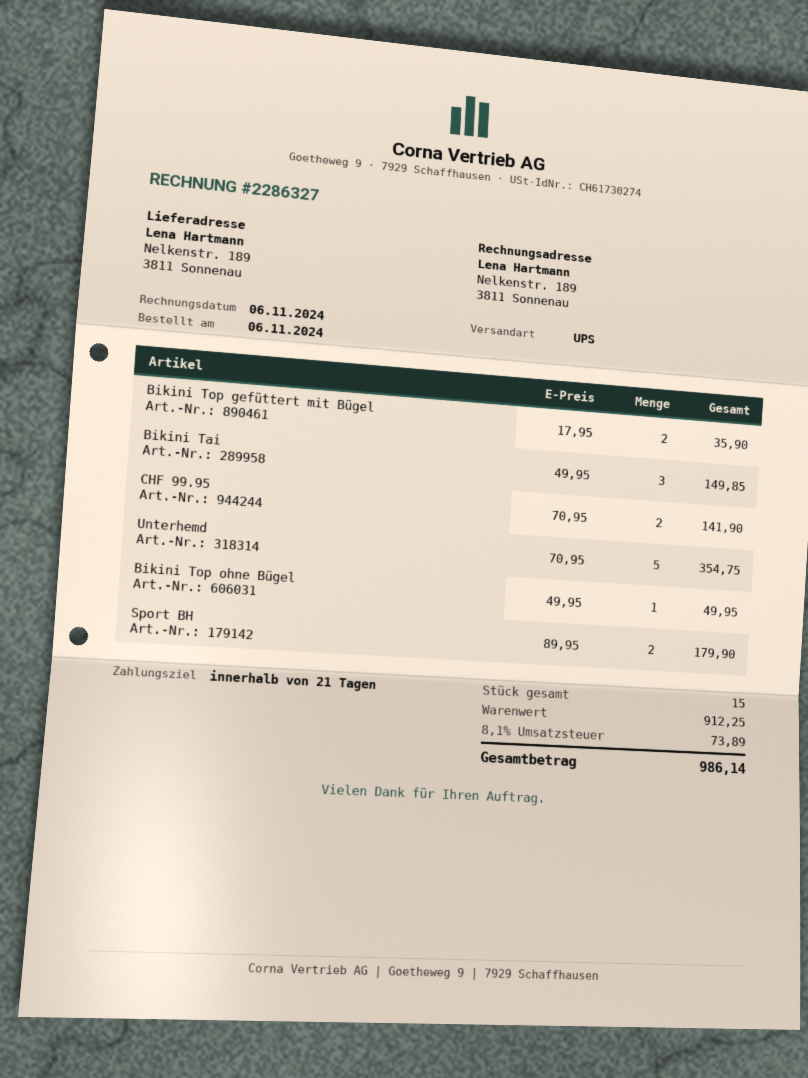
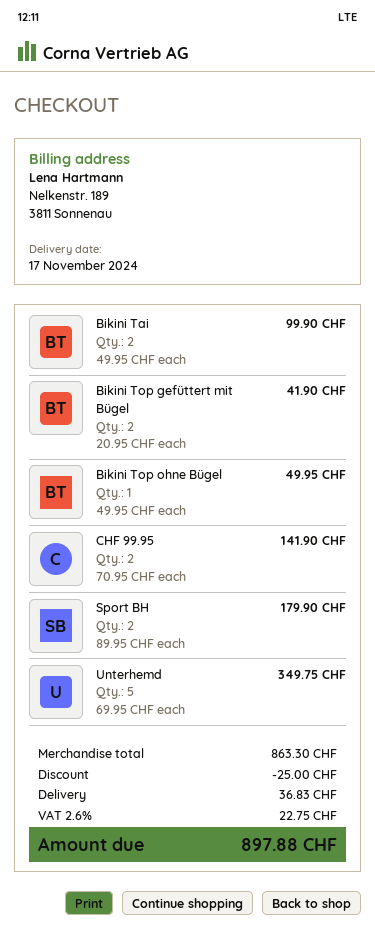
Bikini Top gefüttert mit Bügel: 2 x 17.95 = 35.90 -> 2 x 20.95 = 41.90
Bikini Tai: 3 x 49.95 = 149.85 -> 2 x 49.95 = 99.90
Unterhemd: 5 x 70.95 = 354.75 -> 5 x 69.95 = 349.75
subtotal: 912.25 -> 863.30
discount: none -> 25.00
shipping: none -> 36.83
tax: 8.1% = 73.89 -> 2.6% = 22.75
total: 986.14 -> 897.88

